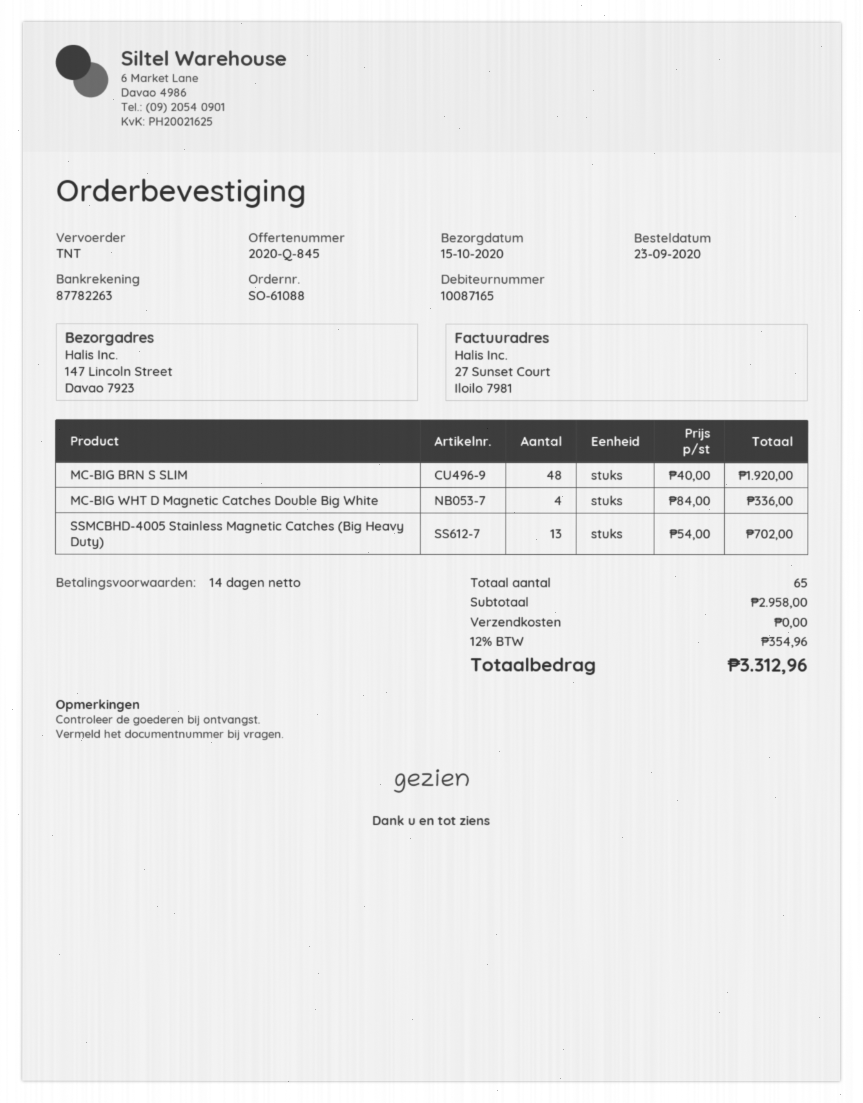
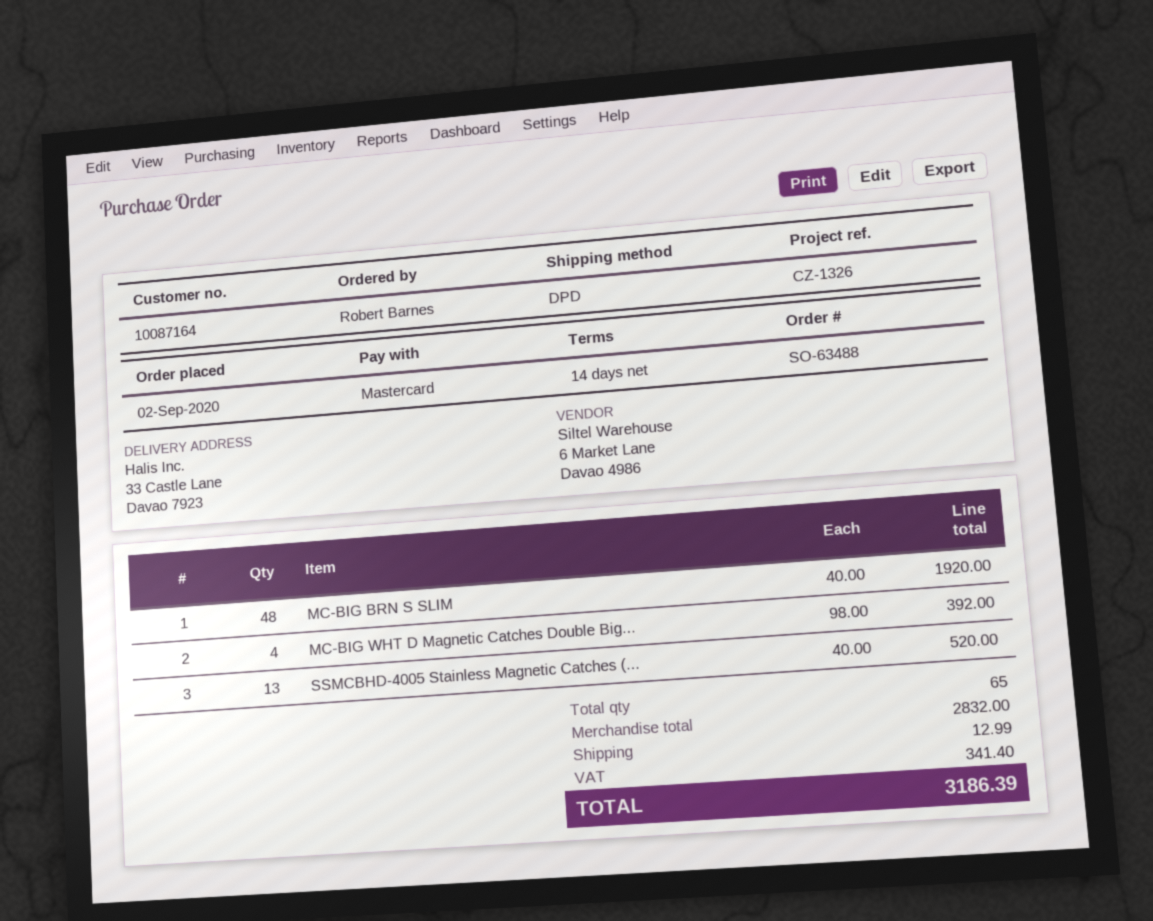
order number: SO-61088 -> SO-63488
order date: 2020-09-23 -> 2020-09-02
customer number: 10087165 -> 10087164
shipping method: TNT -> DPD
ship to: 147 Lincoln Street, Davao 7923 -> 33 Castle Lane, Davao 7923
MC-BIG WHT D Magnetic Catches Double Big White: 4 x 84.00 = 336.00 -> 4 x 98.00 = 392.00
SSMCBHD-4005 Stainless Magnetic Catches (Big Heavy Duty): 13 x 54.00 = 702.00 -> 13 x 40.00 = 520.00
subtotal: 2958.00 -> 2832.00
shipping: 0.00 -> 12.99
tax: 354.96 -> 341.40
total: 3312.96 -> 3186.39

